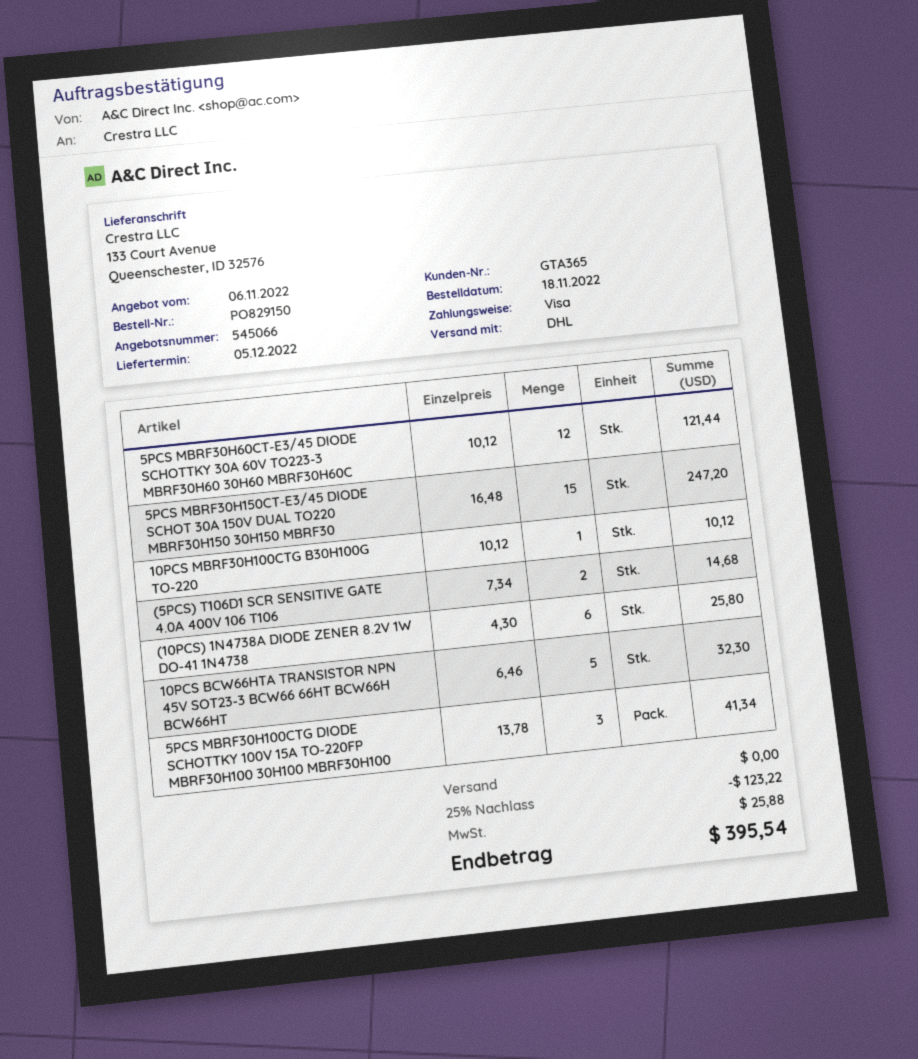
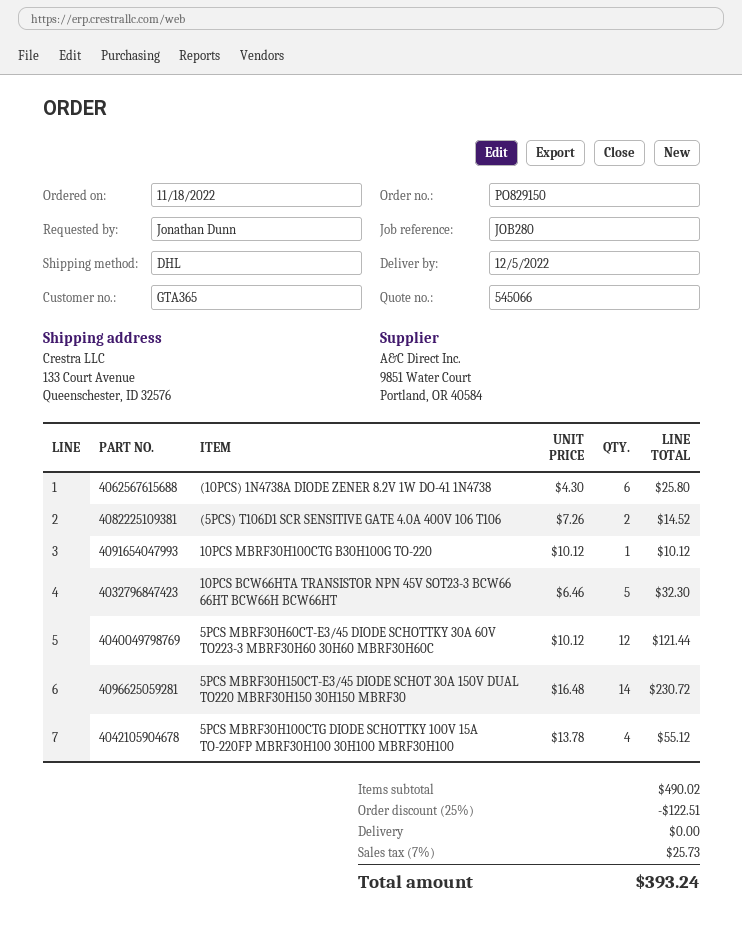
5PCS MBRF30H150CT-E3/45 DIODE SCHOT 30A 150V DUAL TO220 MBRF30H150 30H150 MBRF30: 15 x 16.48 = 247.20 -> 14 x 16.48 = 230.72
(5PCS) T106D1 SCR SENSITIVE GATE 4.0A 400V 106 T106: 2 x 7.34 = 14.68 -> 2 x 7.26 = 14.52
5PCS MBRF30H100CTG DIODE SCHOTTKY 100V 15A TO-220FP MBRF30H100 30H100 MBRF30H100: 3 x 13.78 = 41.34 -> 4 x 13.78 = 55.12
discount: 25% = 123.22 -> 25% = 122.51
tax: 25.88 -> 25.73
total: 395.54 -> 393.24

